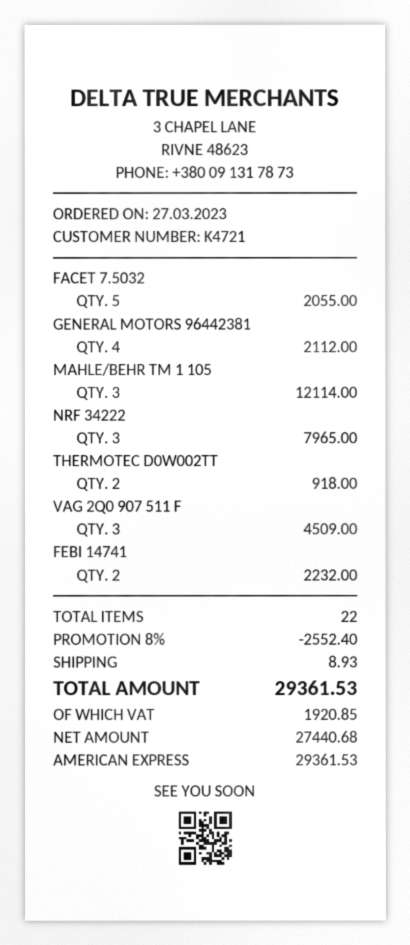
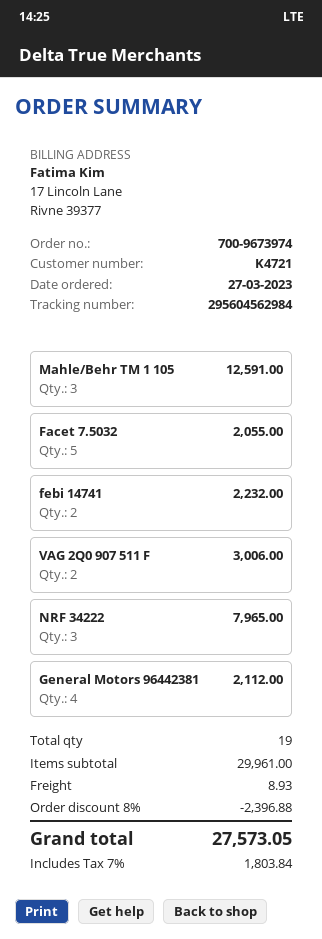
MAHLE/BEHR TM 1 105: 3 for 12114.00 -> 3 for 12591.00
THERMOTEC D0W002TT: 2 for 918.00 -> none
VAG 2Q0 907 511 F: 3 for 4509.00 -> 2 for 3006.00
total quantity: 22 -> 19
discount: 8% = 2552.40 -> 8% = 2396.88
tax: 1920.85 -> 1803.84
total: 29361.53 -> 27573.05

